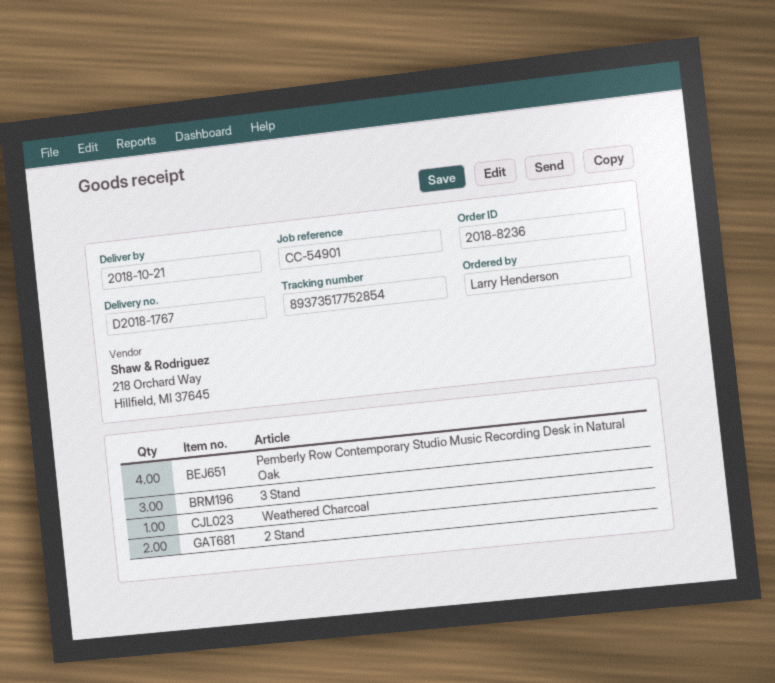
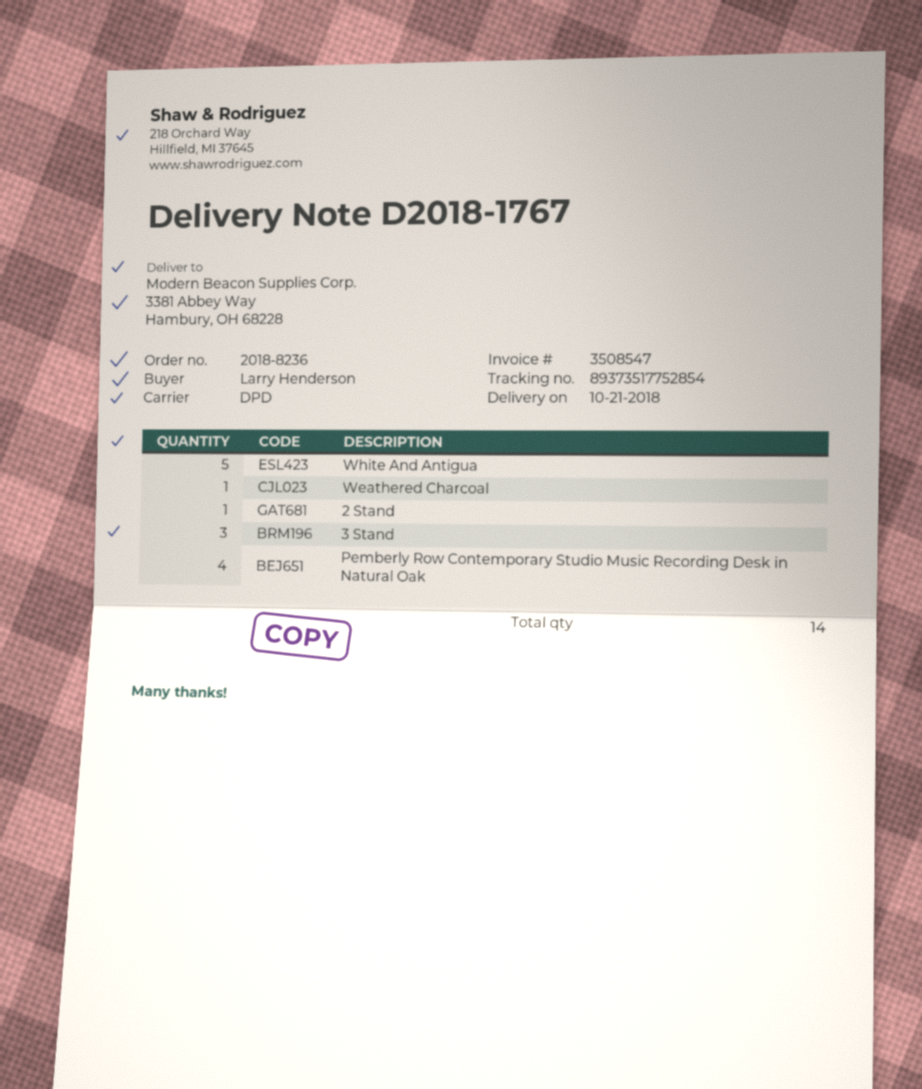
2 Stand: 2 -> 1
White And Antigua: none -> 5

